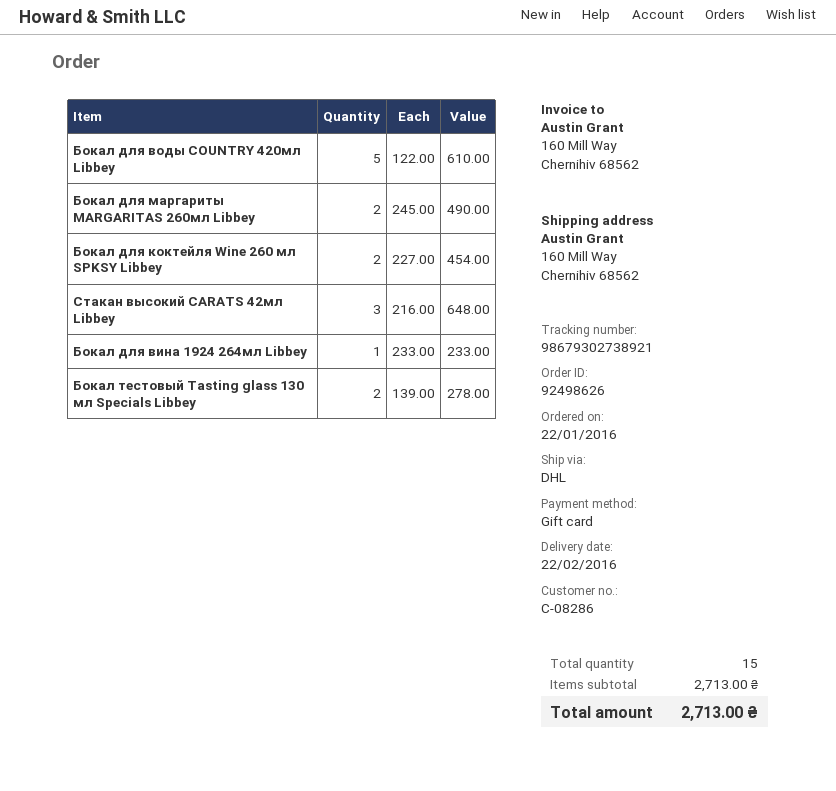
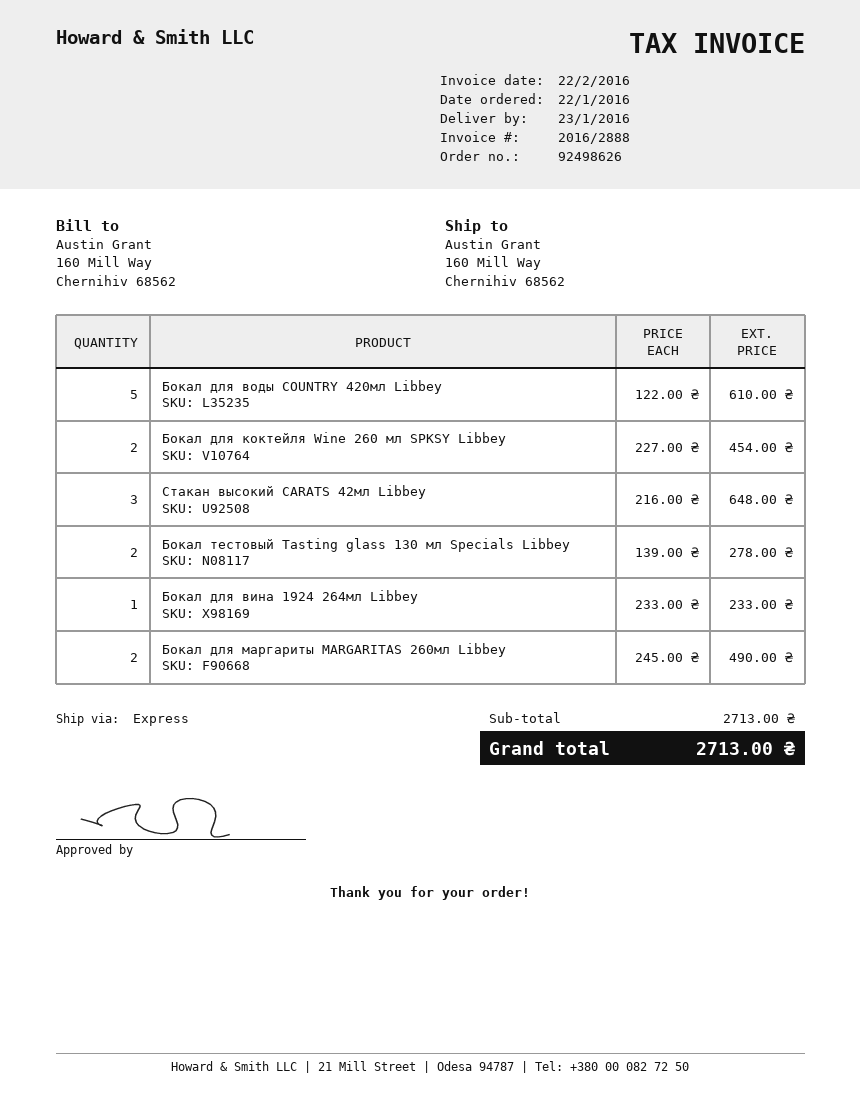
delivery date: 2016-02-22 -> 2016-01-23
shipping method: DHL -> express

